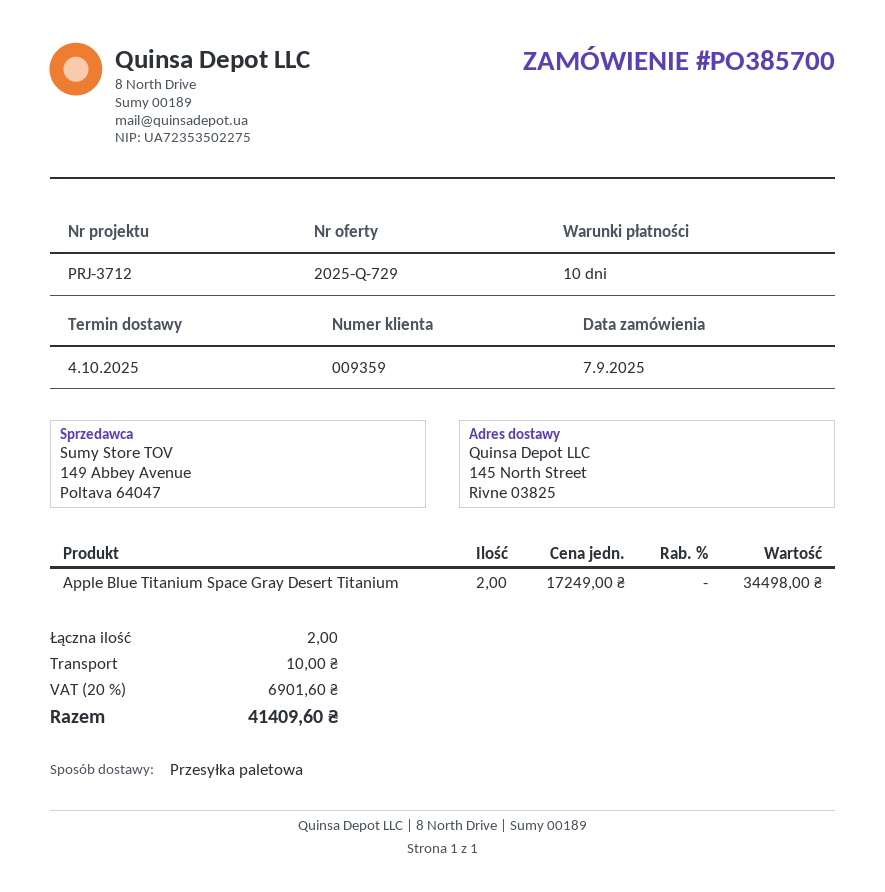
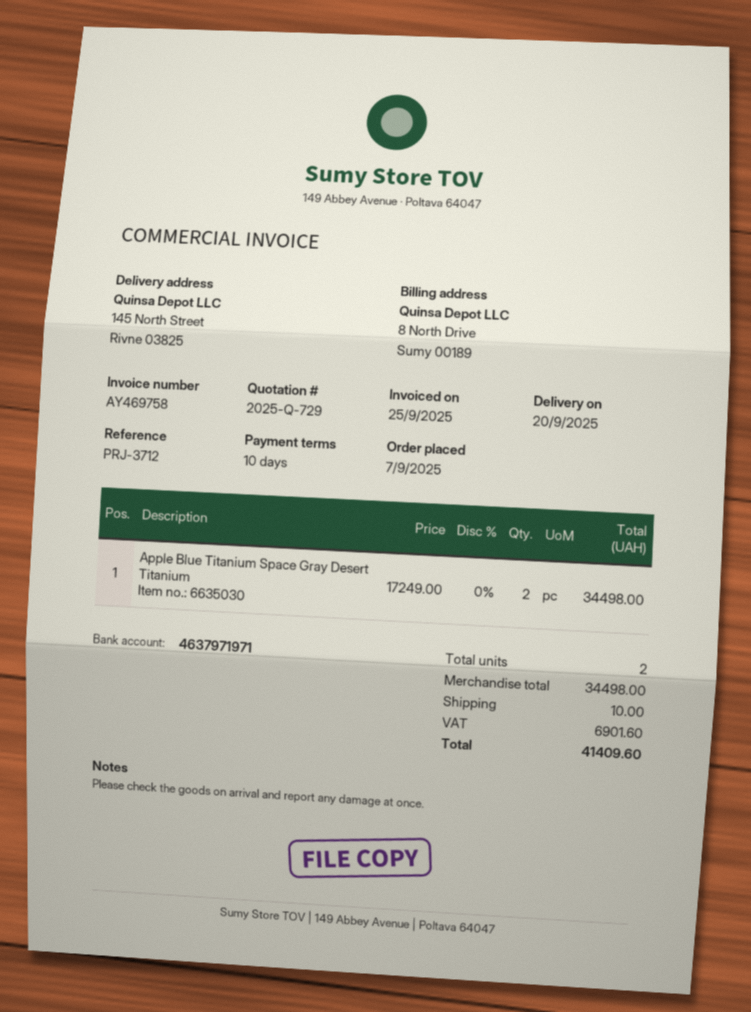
delivery date: 2025-10-04 -> 2025-09-20

